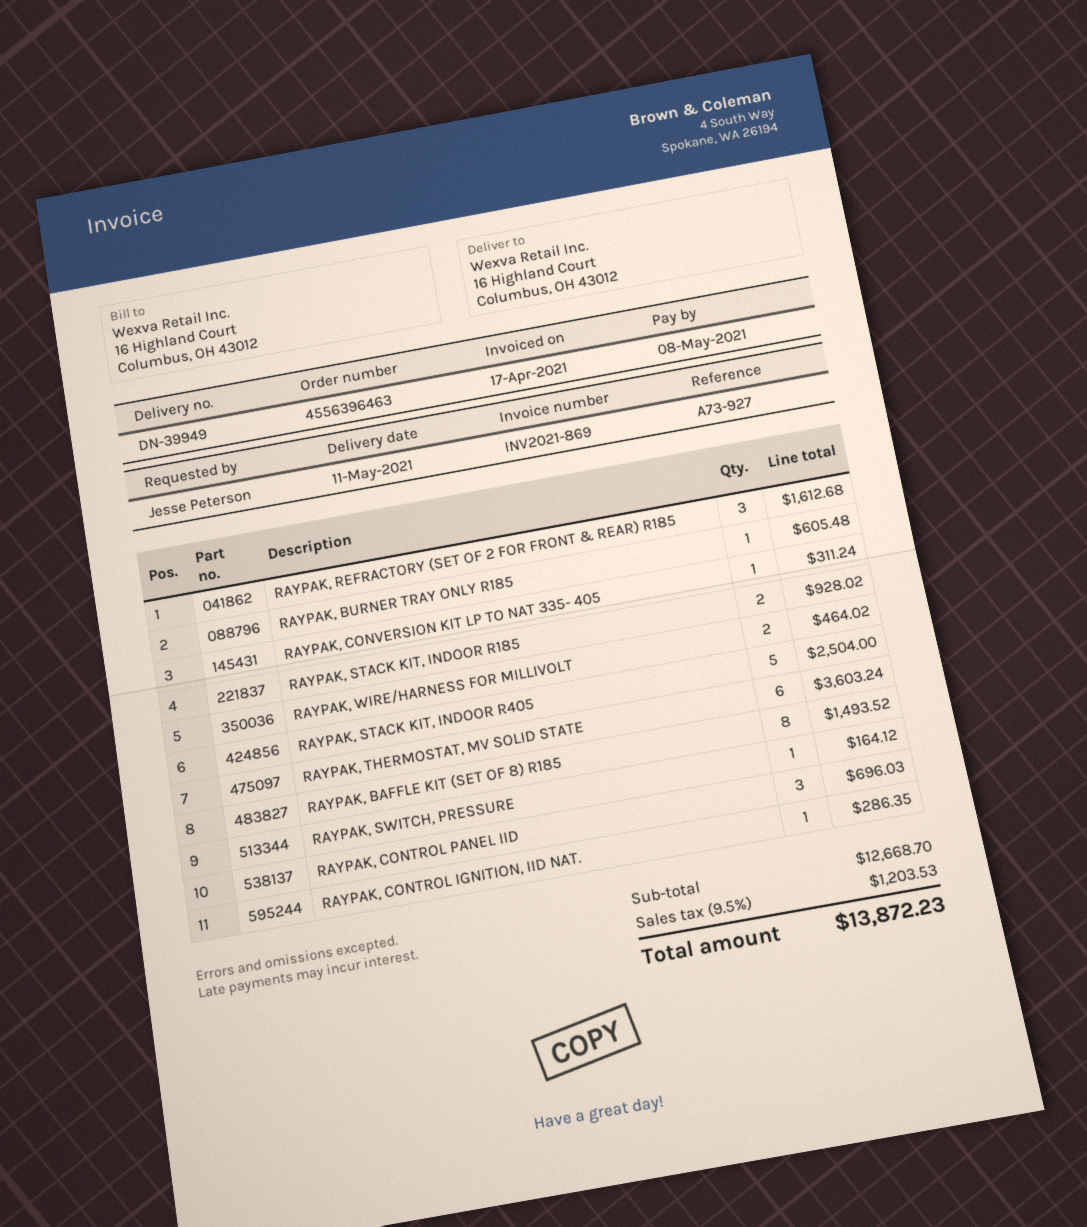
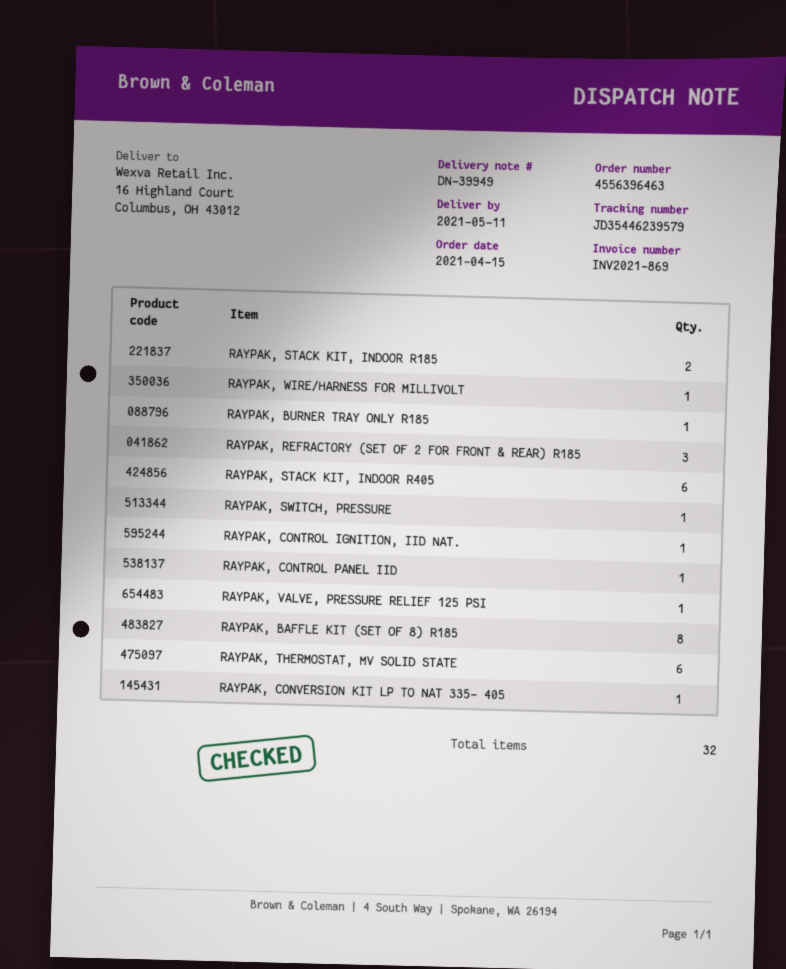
RAYPAK, WIRE/HARNESS FOR MILLIVOLT: 2 -> 1
RAYPAK, STACK KIT, INDOOR R405: 5 -> 6
RAYPAK, CONTROL PANEL IID: 3 -> 1
RAYPAK, VALVE, PRESSURE RELIEF 125 PSI: none -> 1

